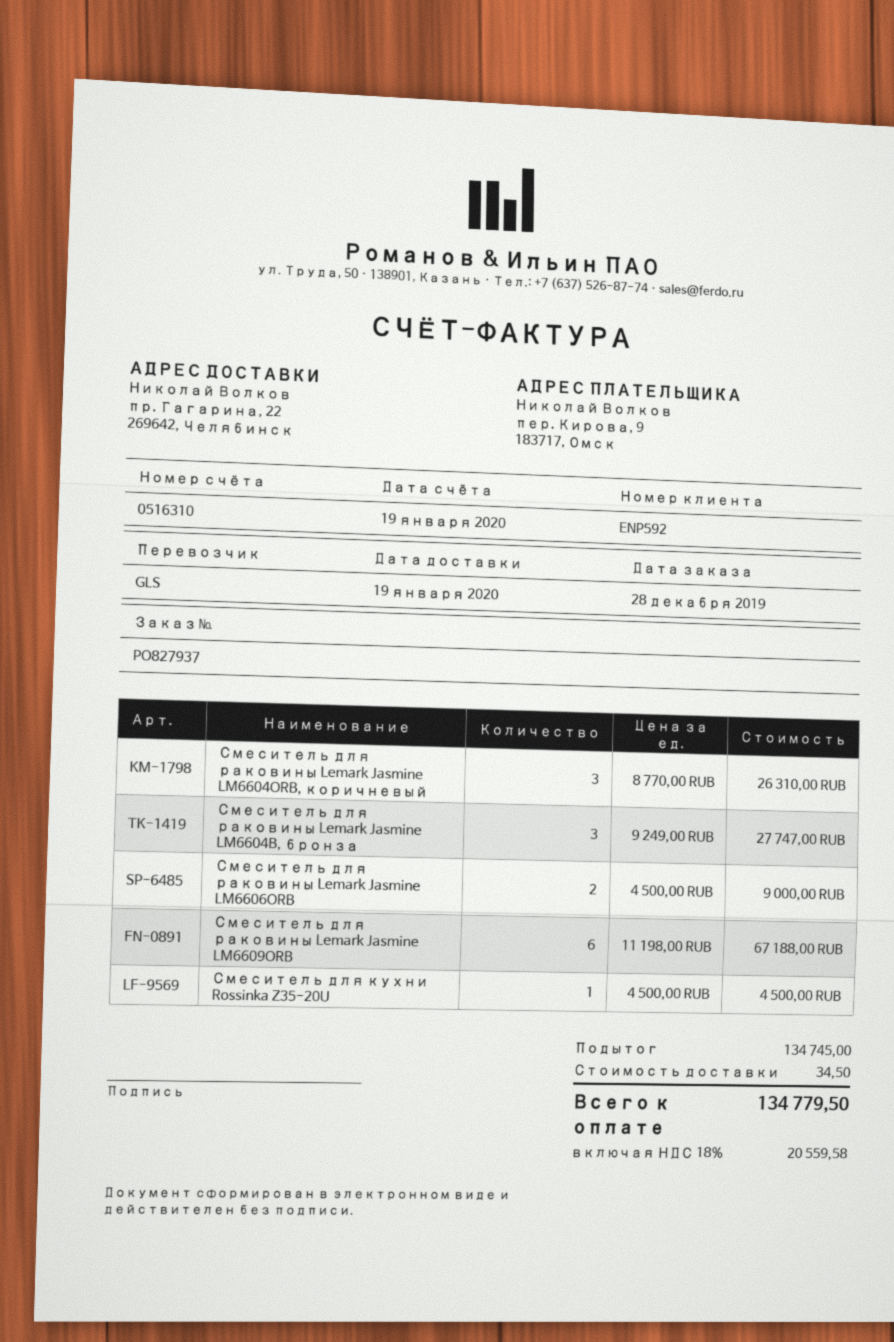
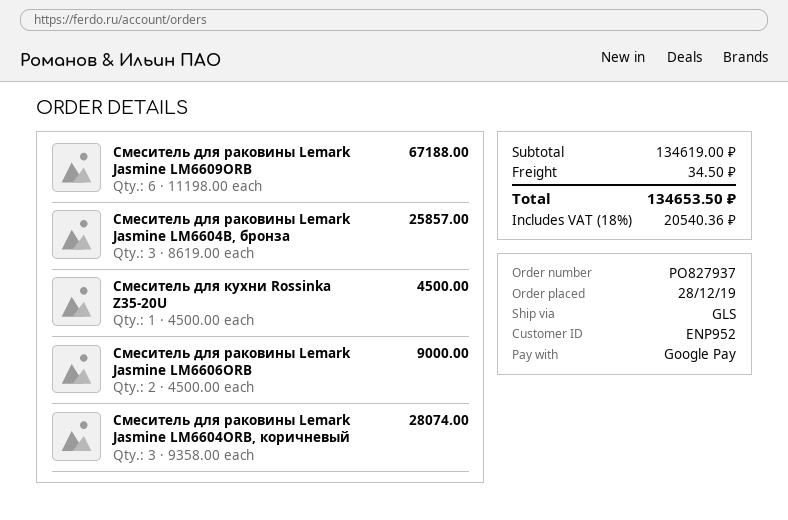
customer number: ENP592 -> ENP952
Смеситель для раковины Lemark Jasmine LM6604ORB, коричневый: 3 x 8770.00 = 26310.00 -> 3 x 9358.00 = 28074.00
Смеситель для раковины Lemark Jasmine LM6604B, бронза: 3 x 9249.00 = 27747.00 -> 3 x 8619.00 = 25857.00
subtotal: 134745.00 -> 134619.00
tax: 18% = 20559.58 -> 18% = 20540.36
total: 134779.50 -> 134653.50

